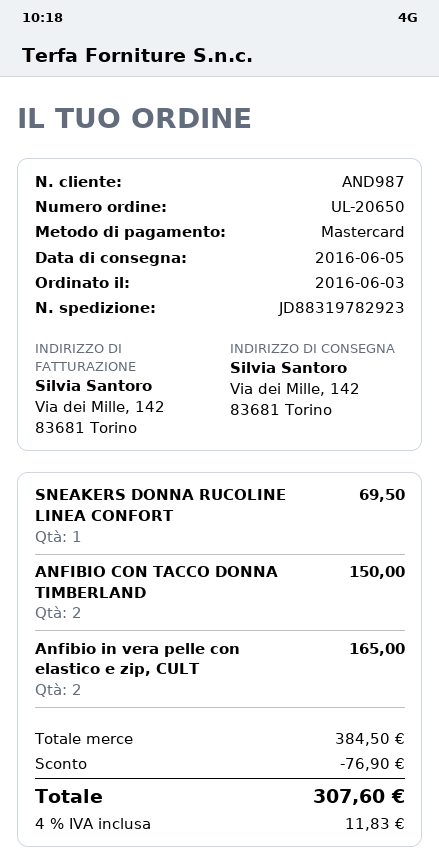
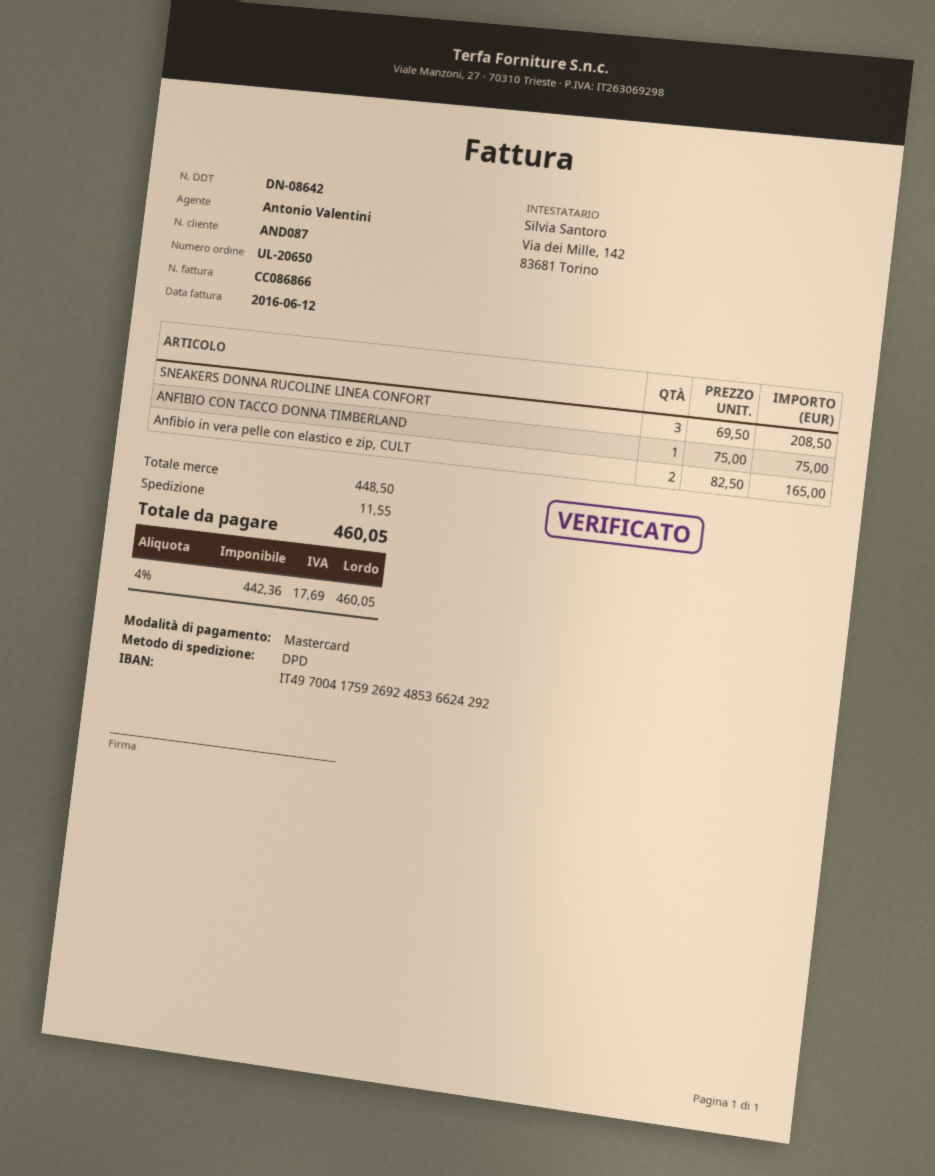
customer number: AND987 -> AND087
SNEAKERS DONNA RUCOLINE LINEA CONFORT: 1 for 69.50 -> 3 for 208.50
ANFIBIO CON TACCO DONNA TIMBERLAND: 2 for 150.00 -> 1 for 75.00
subtotal: 384.50 -> 448.50
discount: 76.90 -> none
shipping: none -> 11.55
tax: 4% = 11.83 -> 4% = 17.69
total: 307.60 -> 460.05

